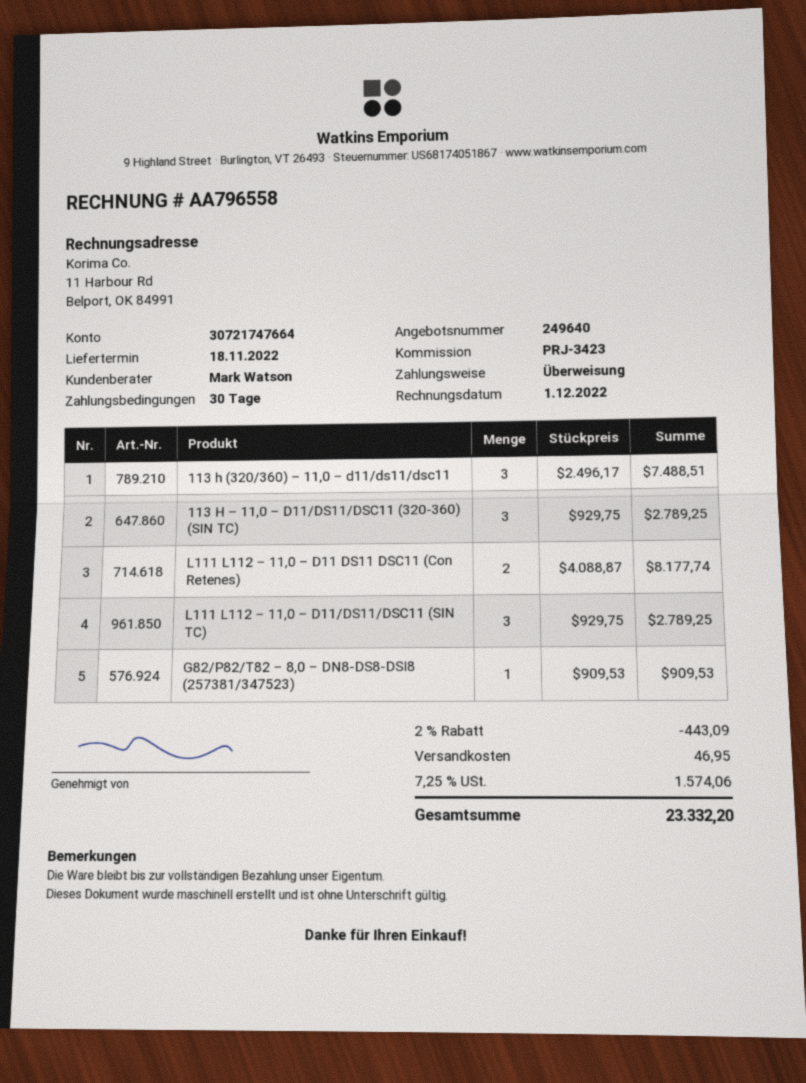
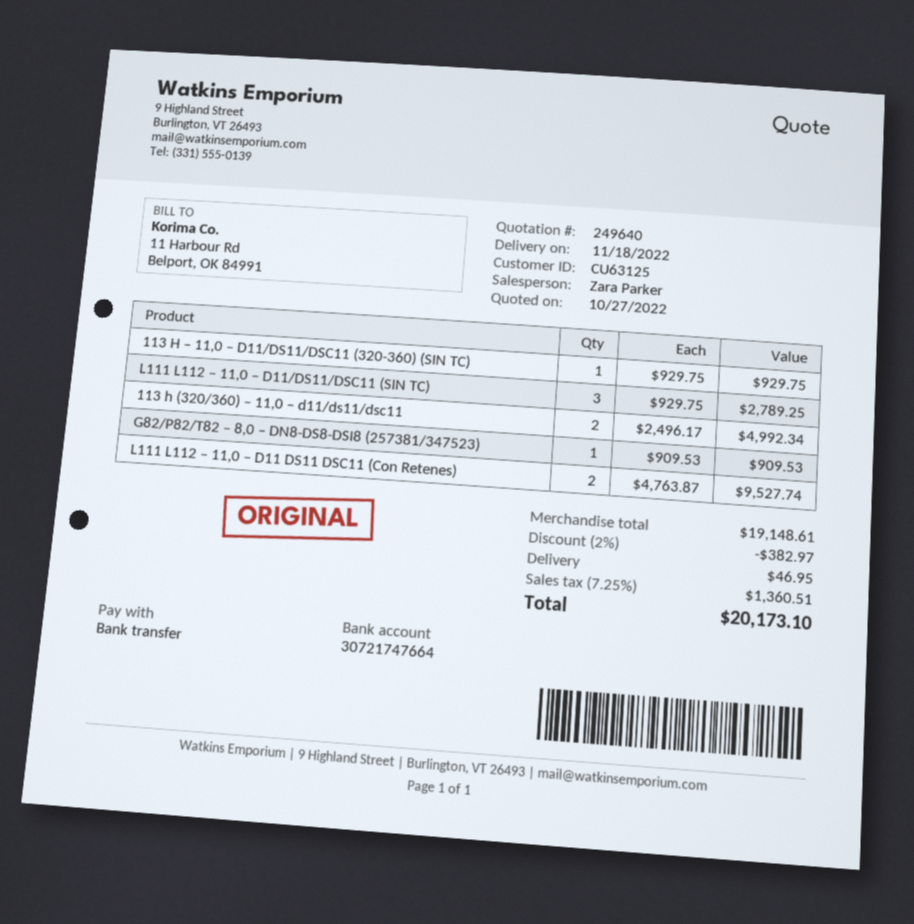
sales rep: Mark Watson -> Zara Parker
113 h (320/360) – 11,0 – d11/ds11/dsc11: 3 x 2496.17 = 7488.51 -> 2 x 2496.17 = 4992.34
113 H – 11,0 – D11/DS11/DSC11 (320-360) (SIN TC): 3 x 929.75 = 2789.25 -> 1 x 929.75 = 929.75
L111 L112 – 11,0 – D11 DS11 DSC11 (Con Retenes): 2 x 4088.87 = 8177.74 -> 2 x 4763.87 = 9527.74
discount: 2% = 443.09 -> 2% = 382.97
tax: 7.25% = 1574.06 -> 7.25% = 1360.51
total: 23332.20 -> 20173.10

